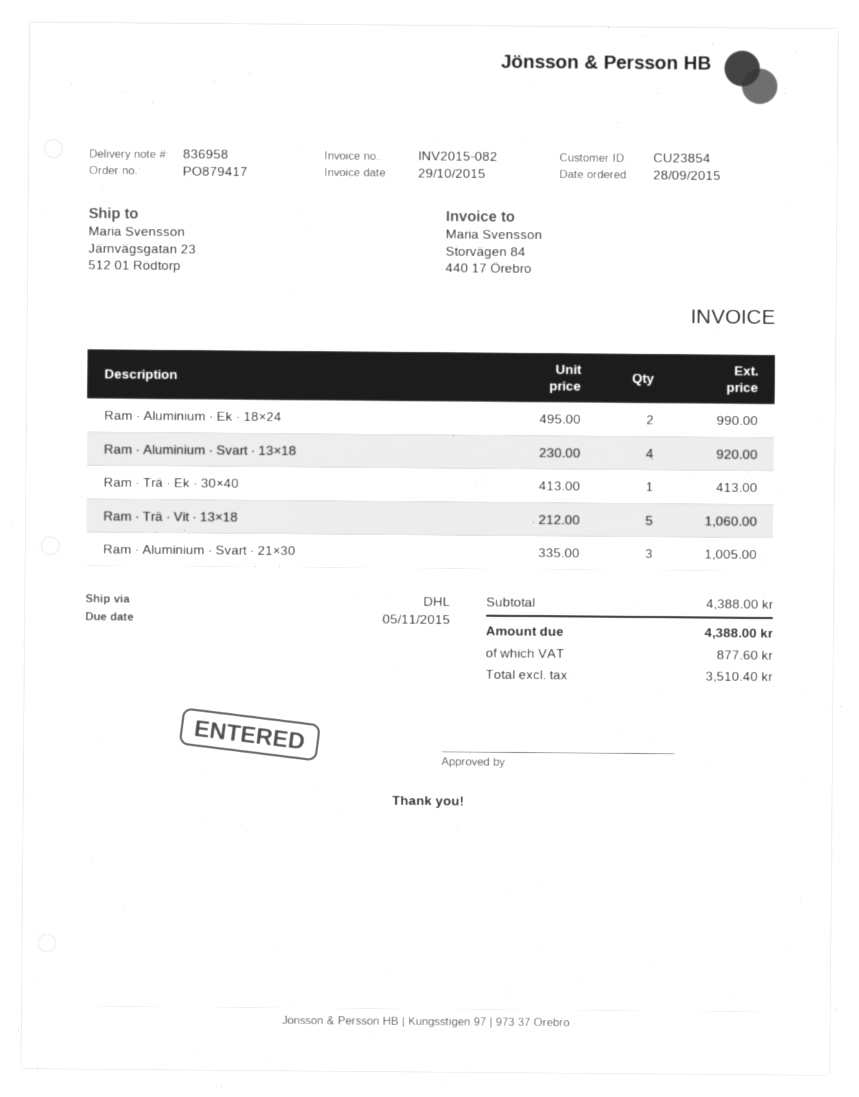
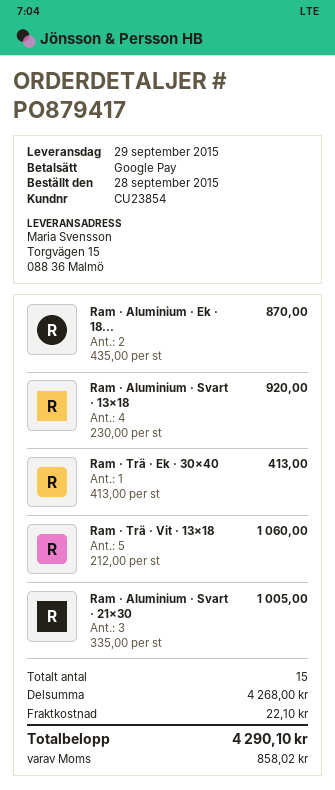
ship to: Järnvägsgatan 23, 512 01 Rödtorp -> Torgvägen 15, 088 36 Malmö
Ram · Aluminium · Ek · 18×24: 2 x 495.00 = 990.00 -> 2 x 435.00 = 870.00
subtotal: 4388.00 -> 4268.00
shipping: none -> 22.10
tax: 877.60 -> 858.02
total: 4388.00 -> 4290.10

